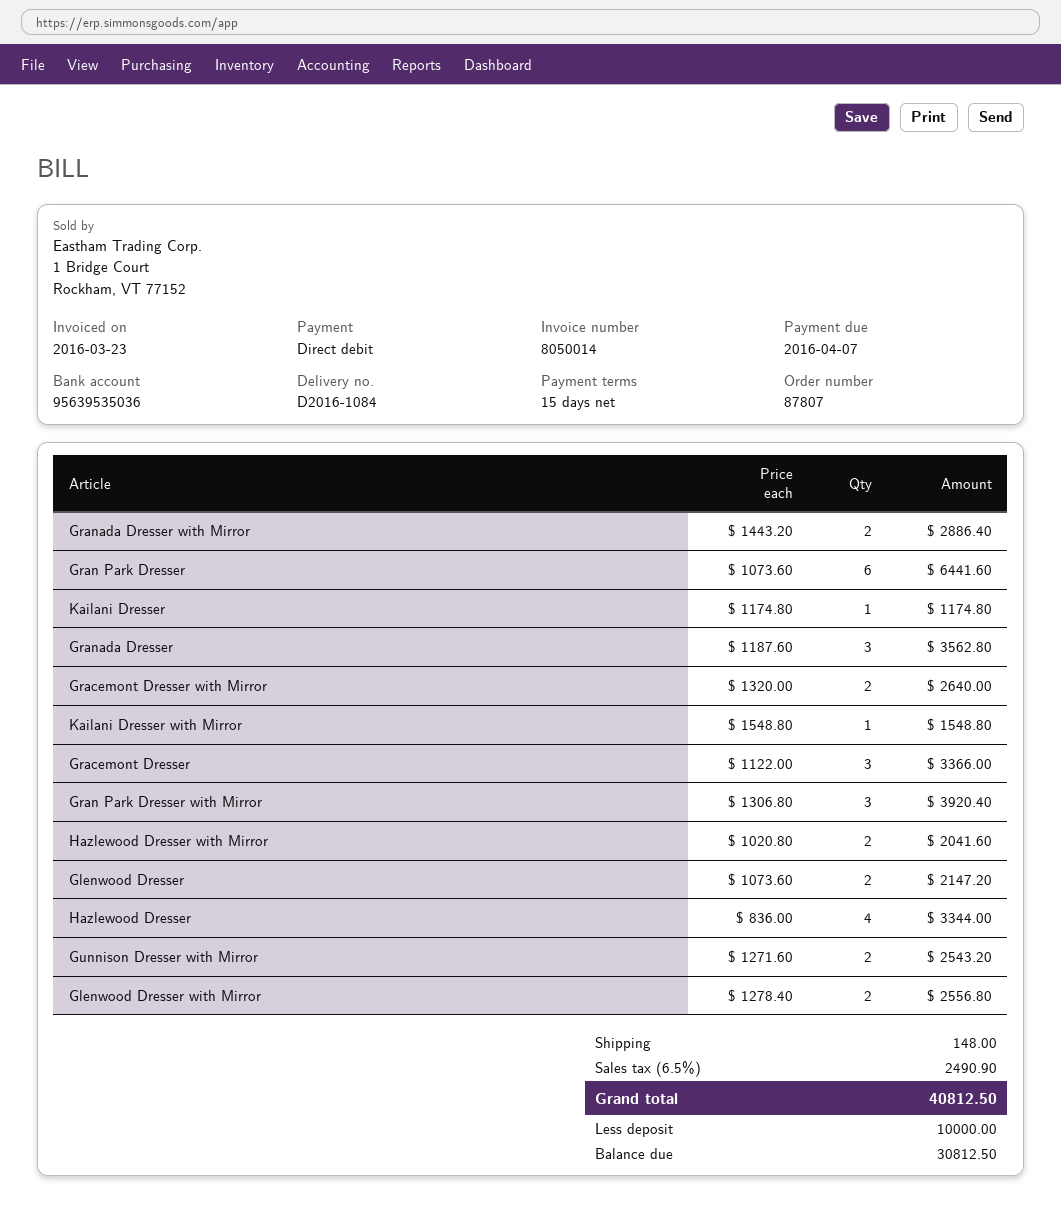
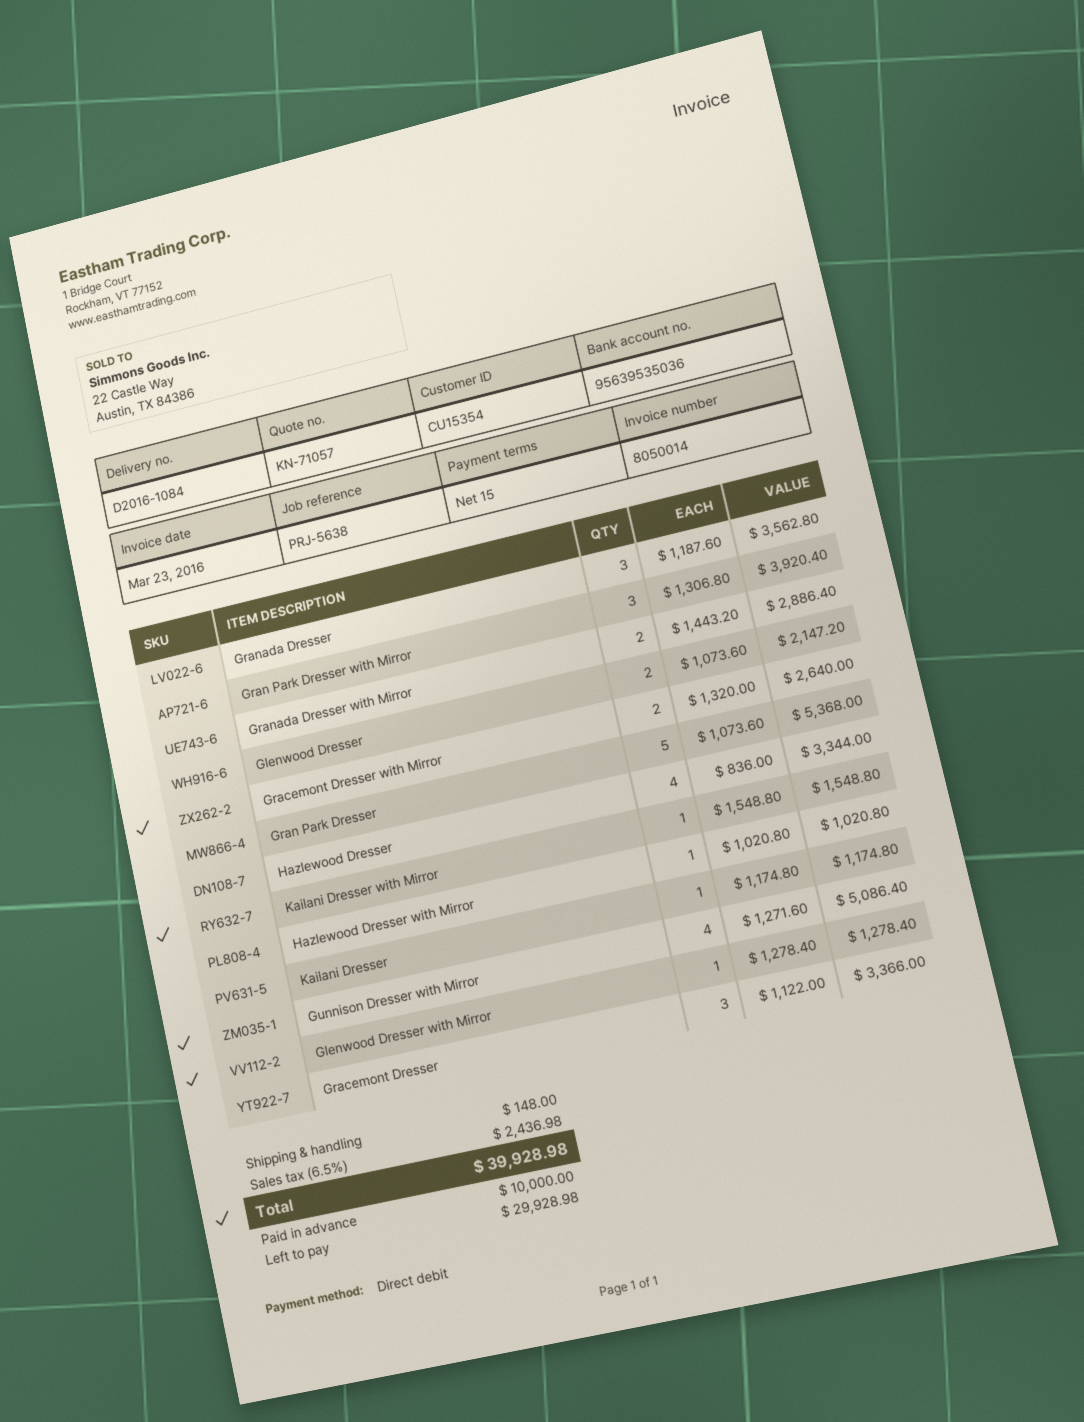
Gran Park Dresser: 6 x 1073.60 = 6441.60 -> 5 x 1073.60 = 5368.00
Hazlewood Dresser with Mirror: 2 x 1020.80 = 2041.60 -> 1 x 1020.80 = 1020.80
Gunnison Dresser with Mirror: 2 x 1271.60 = 2543.20 -> 4 x 1271.60 = 5086.40
Glenwood Dresser with Mirror: 2 x 1278.40 = 2556.80 -> 1 x 1278.40 = 1278.40
tax: 6.5% = 2490.90 -> 6.5% = 2436.98
total: 40812.50 -> 39928.98
balance: 30812.50 -> 29928.98

